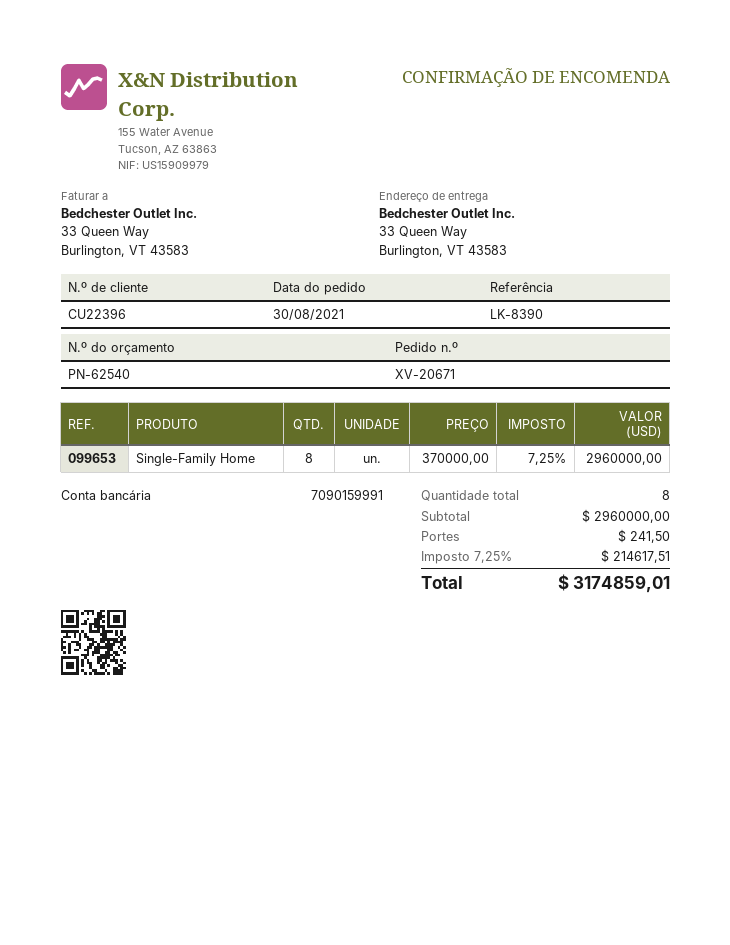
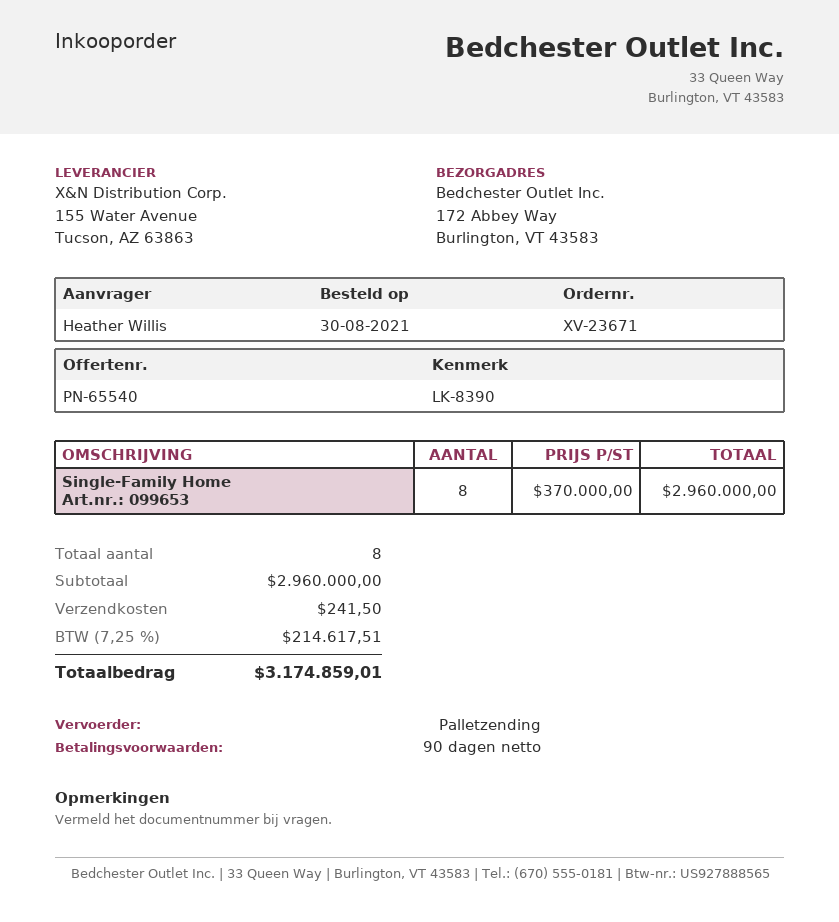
quote number: PN-62540 -> PN-65540
order number: XV-20671 -> XV-23671
ship to: 33 Queen Way, Burlington, VT 43583 -> 172 Abbey Way, Burlington, VT 43583

